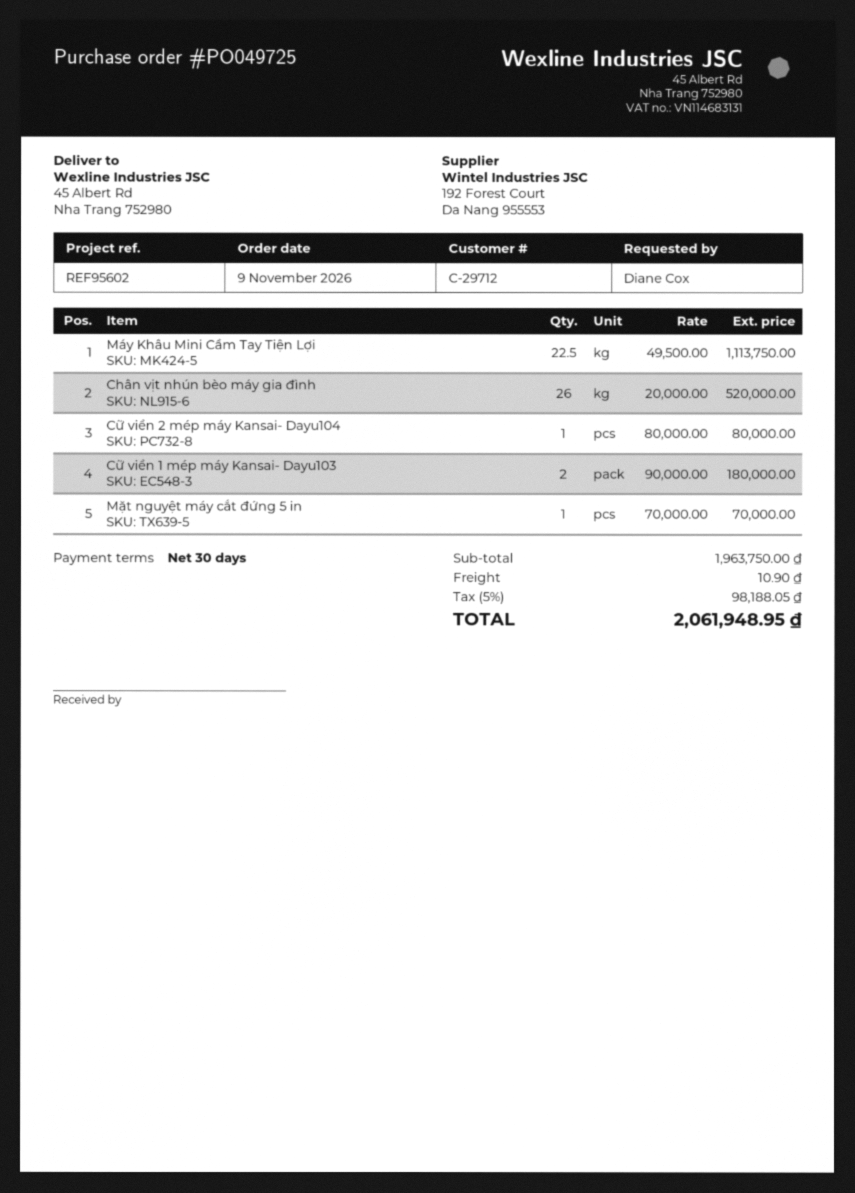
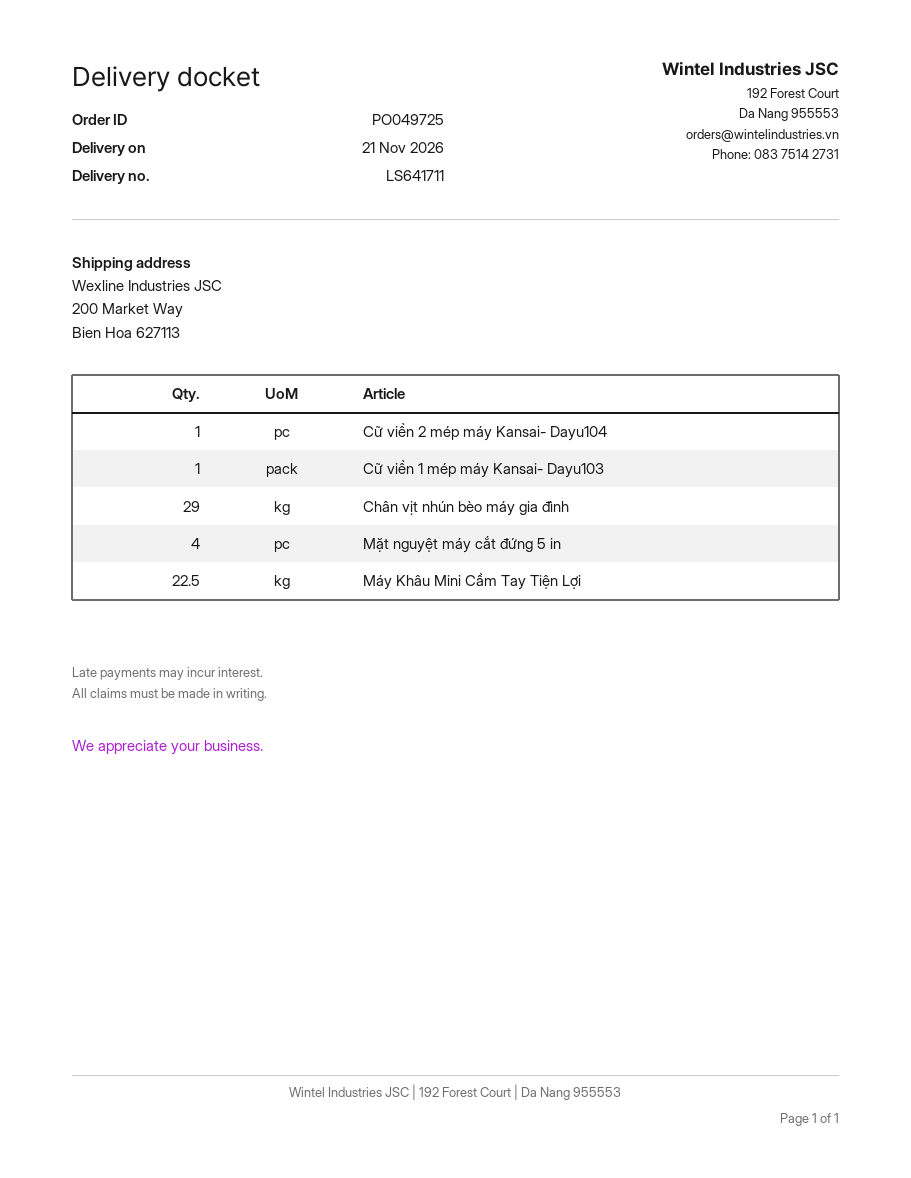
ship to: 45 Albert Rd, Nha Trang 752980 -> 200 Market Way, Bien Hoa 627113
Chân vịt nhún bèo máy gia đình: 26 -> 29
Cữ viền 1 mép máy Kansai- Dayu103: 2 -> 1
Mặt nguyệt máy cắt đứng 5 in: 1 -> 4

